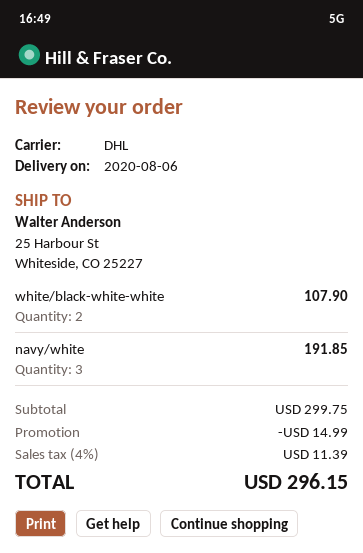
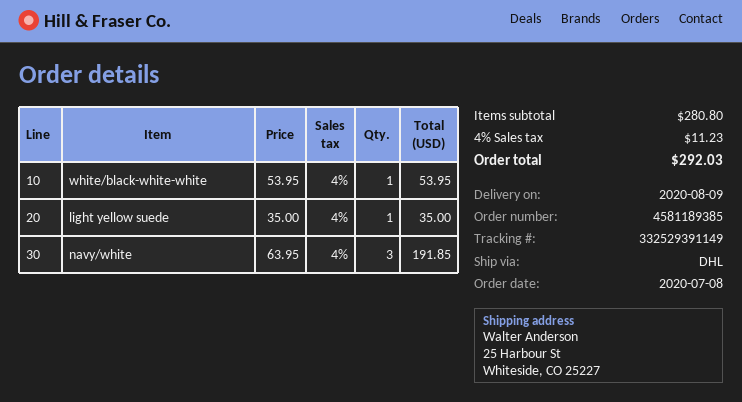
delivery date: 2020-08-06 -> 2020-08-09
white/black-white-white: 2 for 107.90 -> 1 for 53.95
light yellow suede: none -> 1 for 35.00
subtotal: 299.75 -> 280.80
discount: 14.99 -> none
tax: 4% = 11.39 -> 4% = 11.23
total: 296.15 -> 292.03

